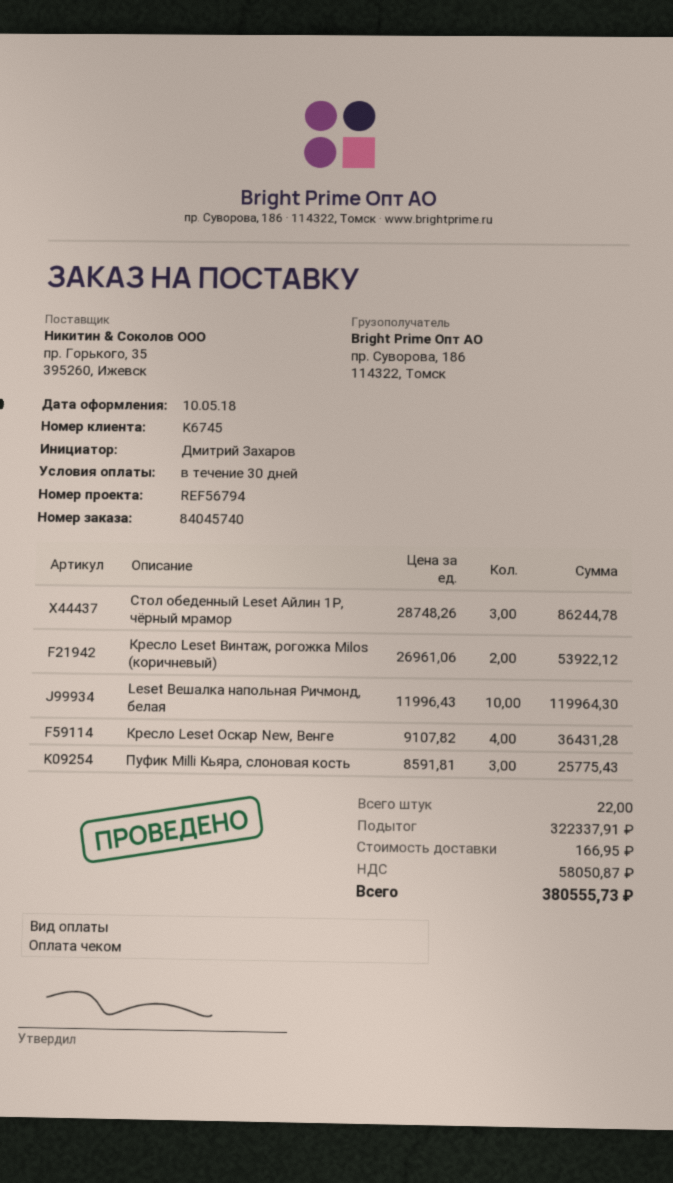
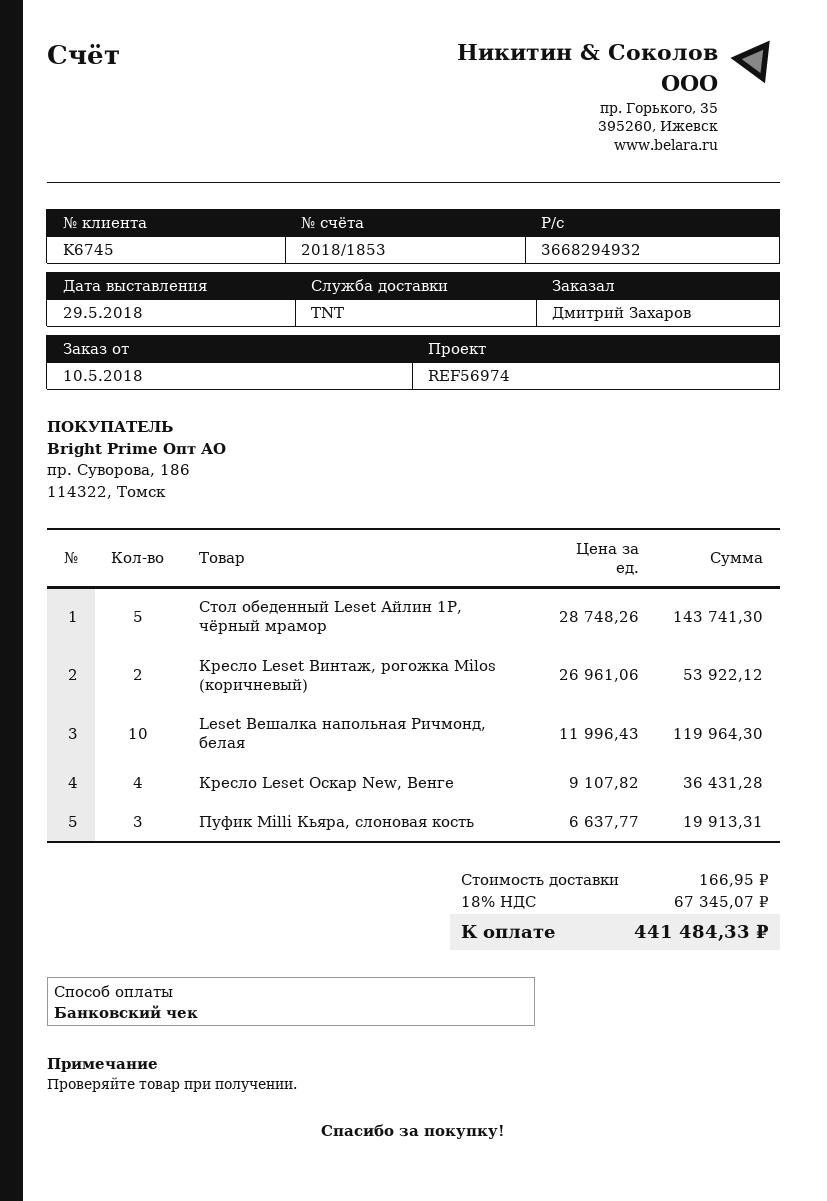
reference: REF56794 -> REF56974
Стол обеденный Leset Айлин 1Р, чёрный мрамор: 3 x 28748.26 = 86244.78 -> 5 x 28748.26 = 143741.30
Пуфик Milli Кьяра, слоновая кость: 3 x 8591.81 = 25775.43 -> 3 x 6637.77 = 19913.31
tax: 58050.87 -> 67345.07
total: 380555.73 -> 441484.33

